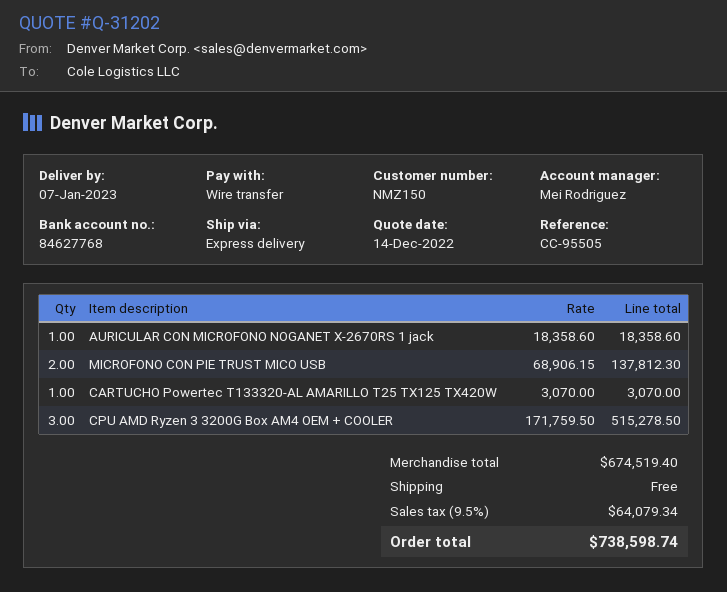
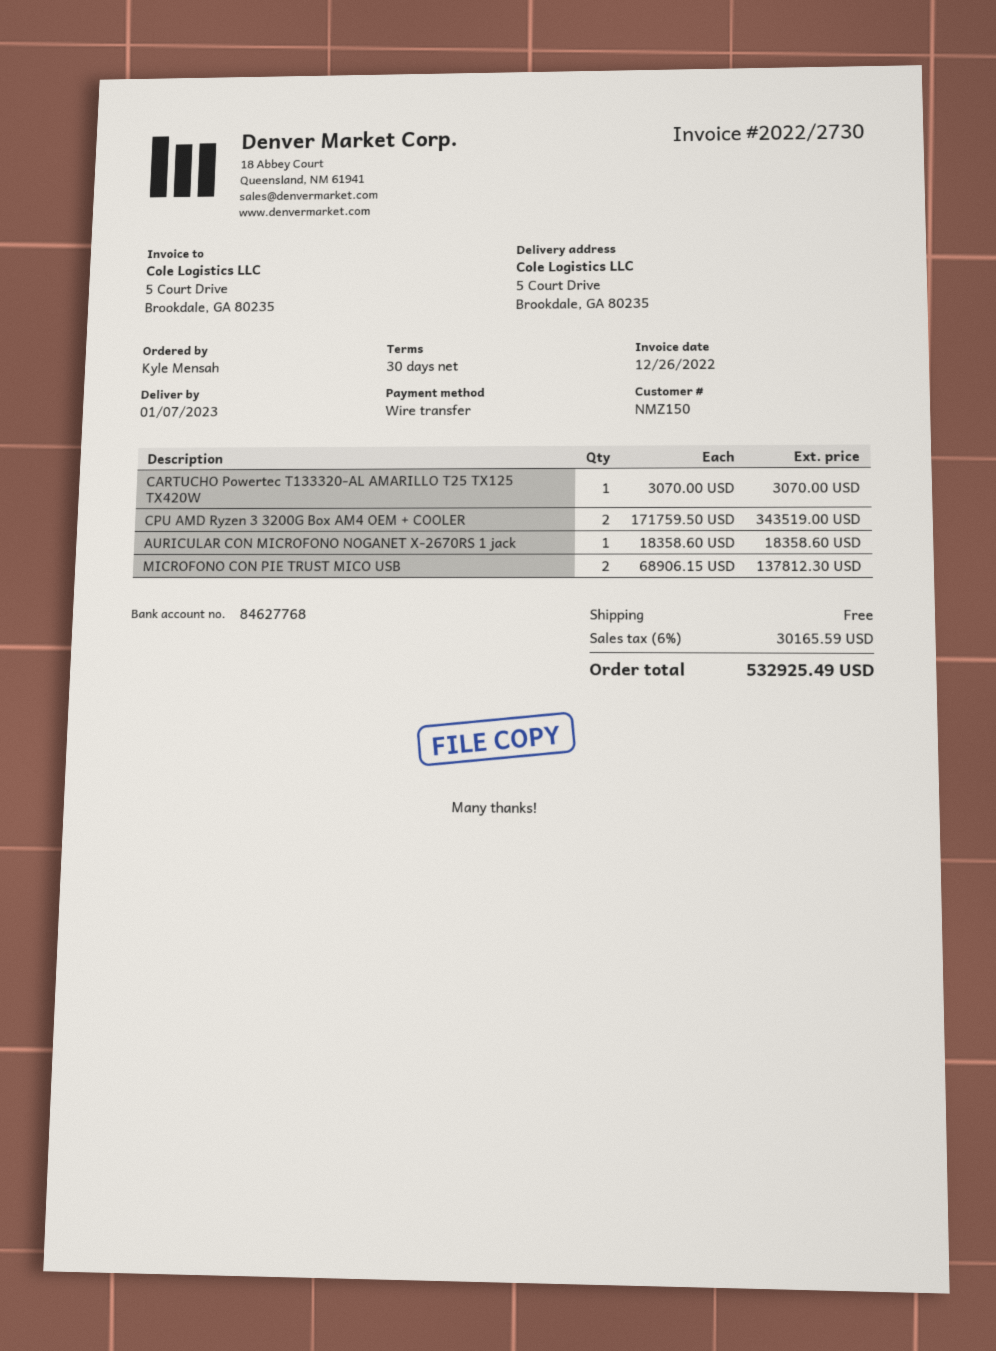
CPU AMD Ryzen 3 3200G Box AM4 OEM + COOLER: 3 x 171759.50 = 515278.50 -> 2 x 171759.50 = 343519.00
tax: 9.5% = 64079.34 -> 6% = 30165.59
total: 738598.74 -> 532925.49

